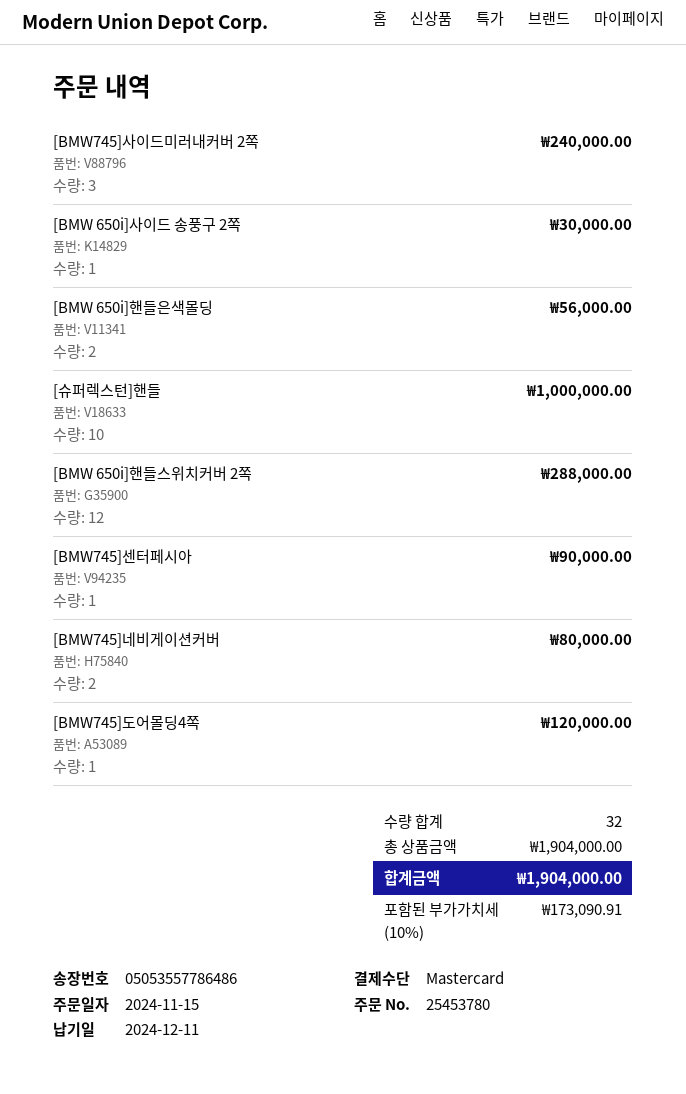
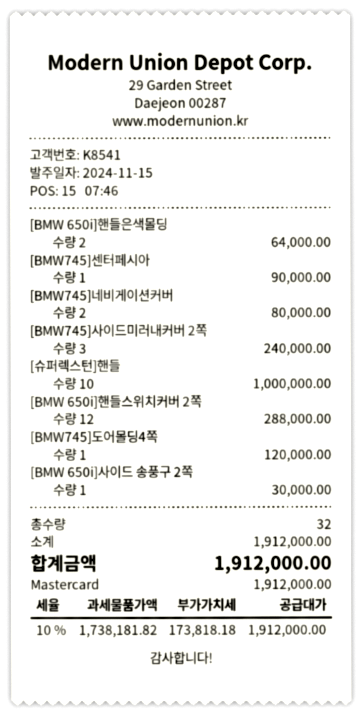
[BMW 650i]핸들은색몰딩: 2 for 56000.00 -> 2 for 64000.00
subtotal: 1904000.00 -> 1912000.00
tax: 10% = 173090.91 -> 10% = 173818.18
total: 1904000.00 -> 1912000.00

